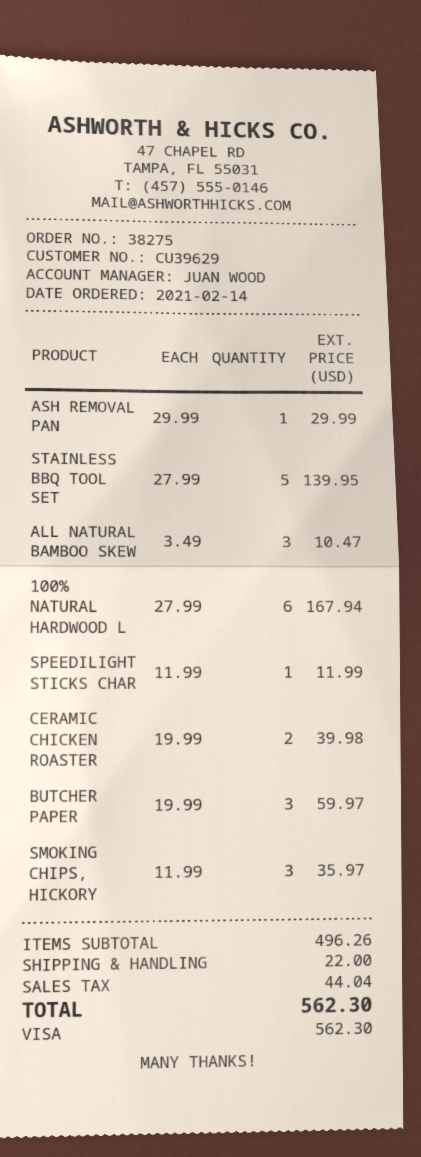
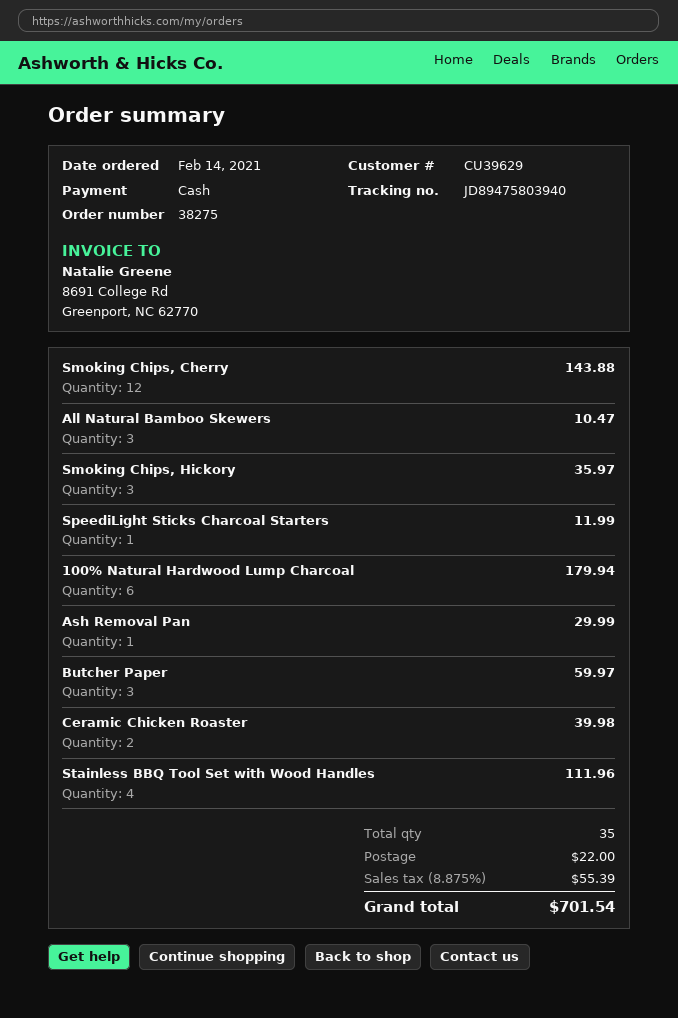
payment method: Visa -> cash
STAINLESS BBQ TOOL SET: 5 for 139.95 -> 4 for 111.96
100% NATURAL HARDWOOD L: 6 for 167.94 -> 6 for 179.94
Smoking Chips, Cherry: none -> 12 for 143.88
tax: 44.04 -> 55.39
total: 562.30 -> 701.54

